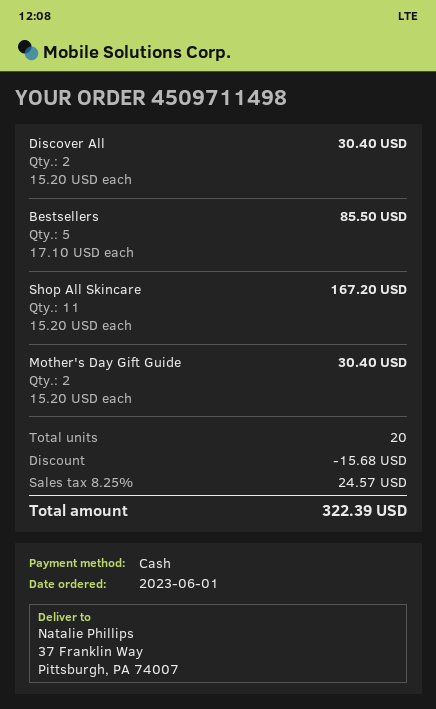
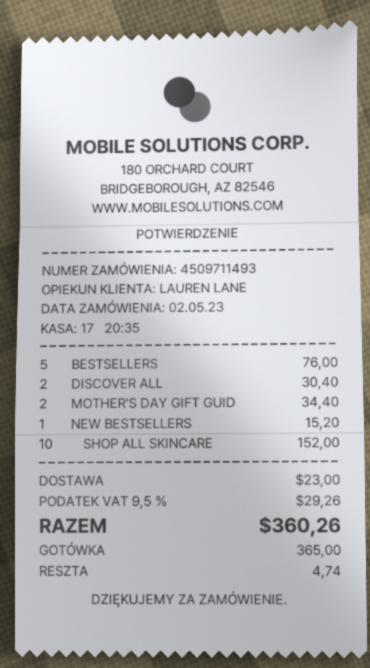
order number: 4509711498 -> 4509711493
order date: 2023-06-01 -> 2023-05-02
Bestsellers: 5 for 85.50 -> 5 for 76.00
Shop All Skincare: 11 for 167.20 -> 10 for 152.00
Mother's Day Gift Guide: 2 for 30.40 -> 2 for 34.40
NEW BESTSELLERS: none -> 1 for 15.20
discount: 15.68 -> none
shipping: none -> 23.00
tax: 8.25% = 24.57 -> 9.5% = 29.26
total: 322.39 -> 360.26

